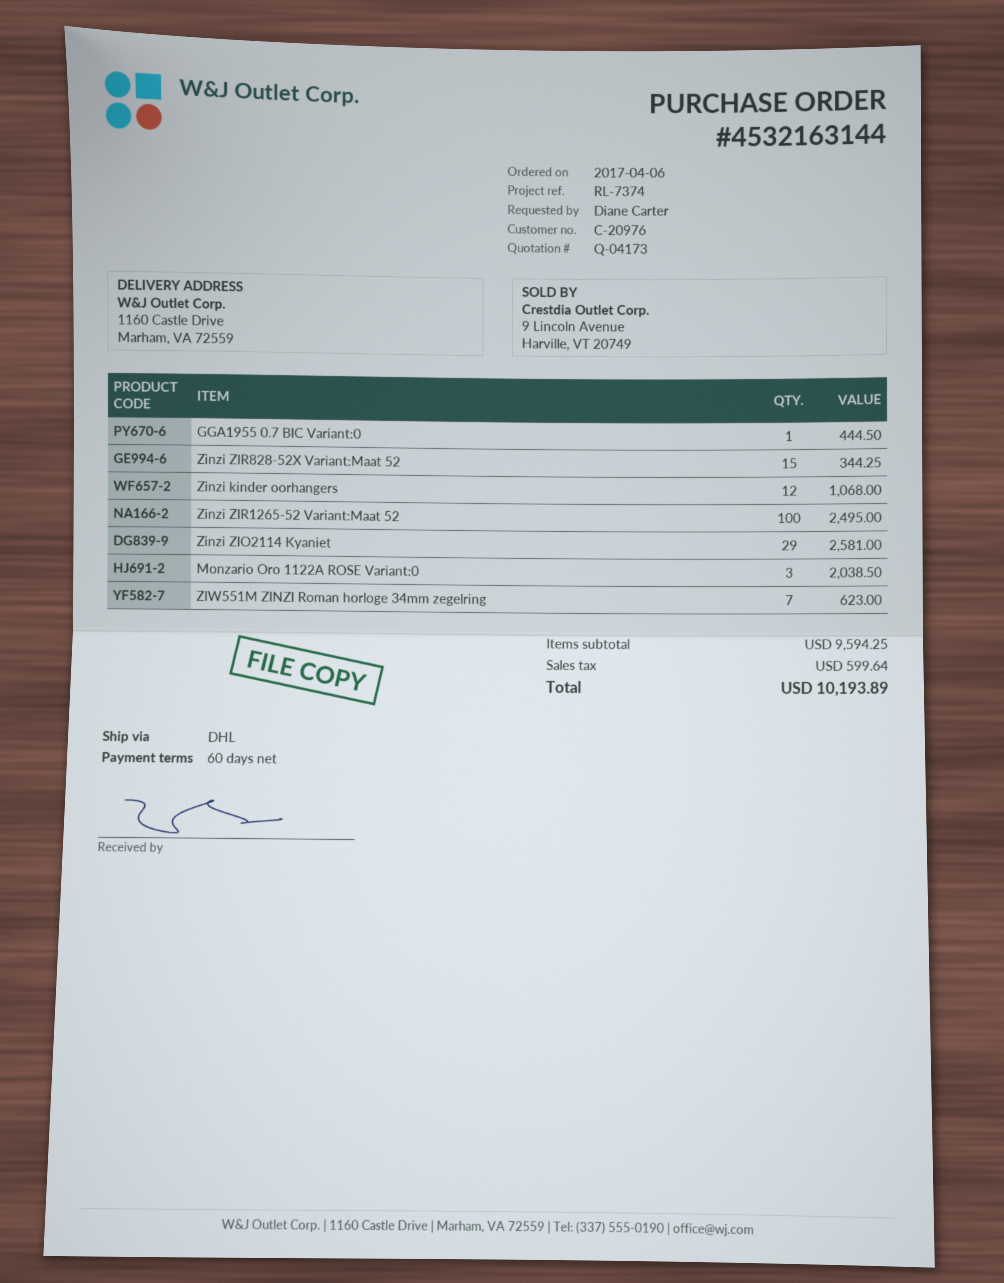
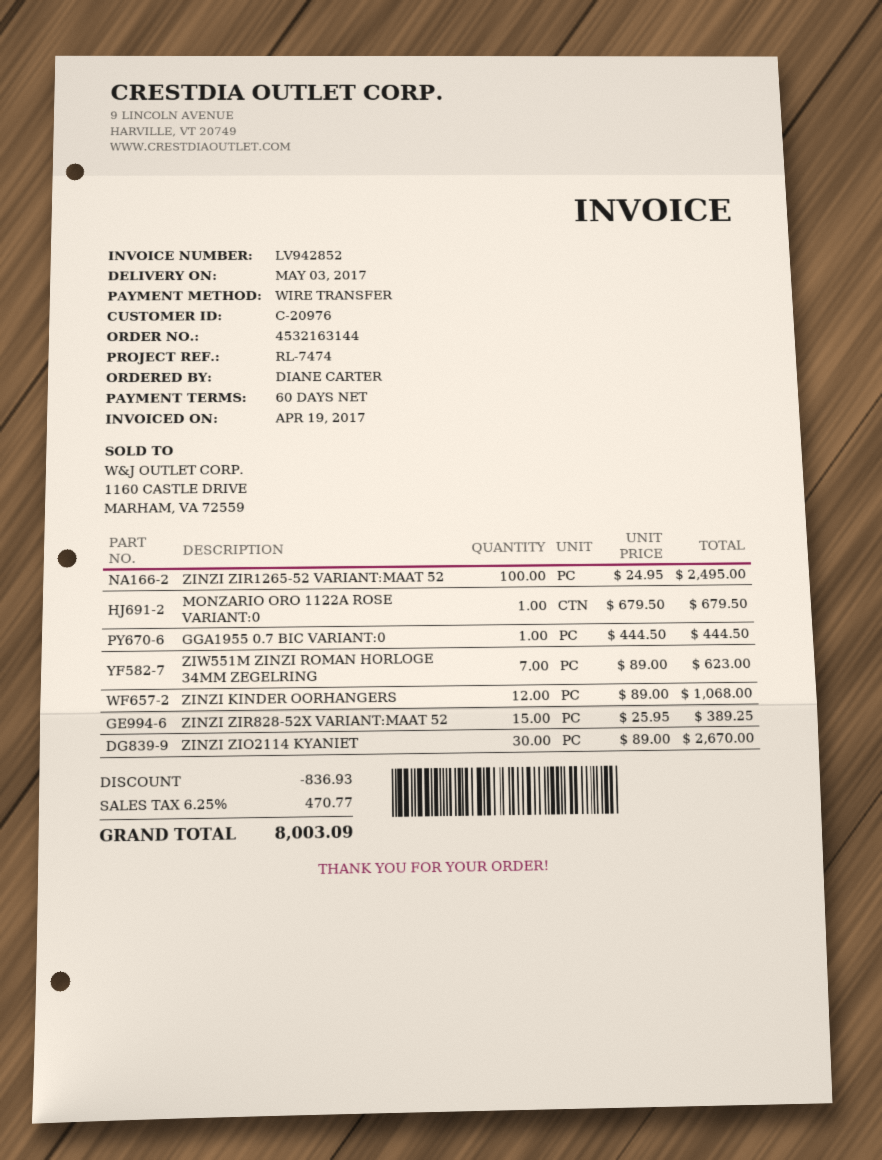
reference: RL-7374 -> RL-7474
Zinzi ZIR828-52X Variant:Maat 52: 15 for 344.25 -> 15 for 389.25
Zinzi ZIO2114 Kyaniet: 29 for 2581.00 -> 30 for 2670.00
Monzario Oro 1122A ROSE Variant:0: 3 for 2038.50 -> 1 for 679.50
discount: none -> 836.93
tax: 599.64 -> 470.77
total: 10193.89 -> 8003.09

